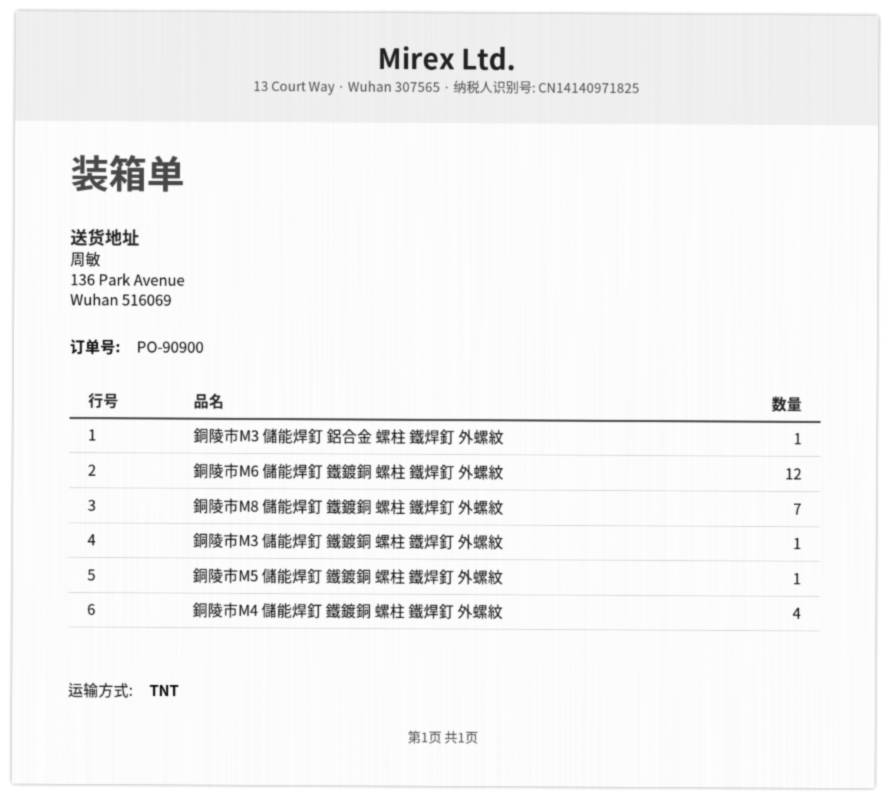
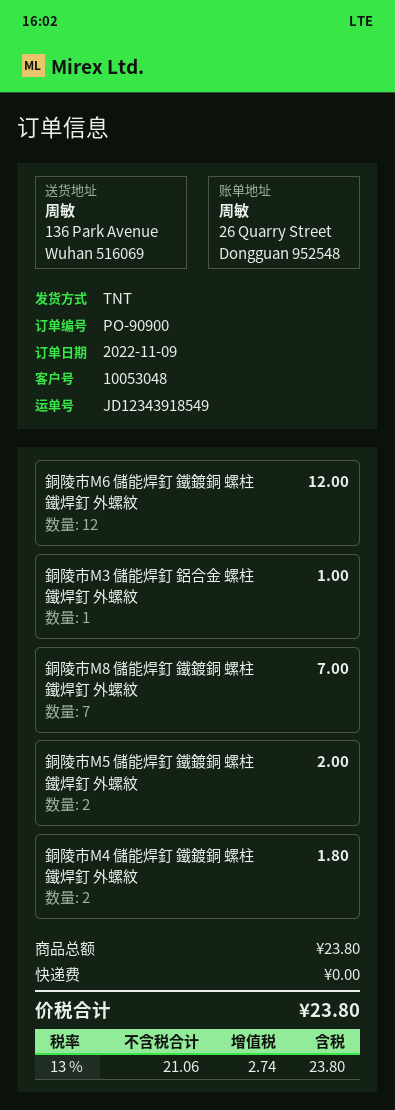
銅陵市M3 儲能焊釘 鐵鍍銅 螺柱 鐵焊釘 外螺紋: 1 -> none
銅陵市M5 儲能焊釘 鐵鍍銅 螺柱 鐵焊釘 外螺紋: 1 -> 2
銅陵市M4 儲能焊釘 鐵鍍銅 螺柱 鐵焊釘 外螺紋: 4 -> 2

